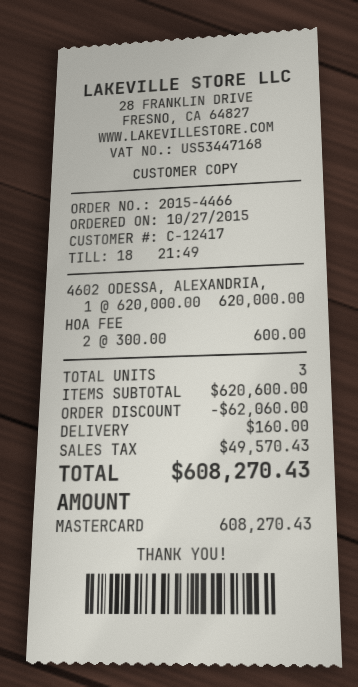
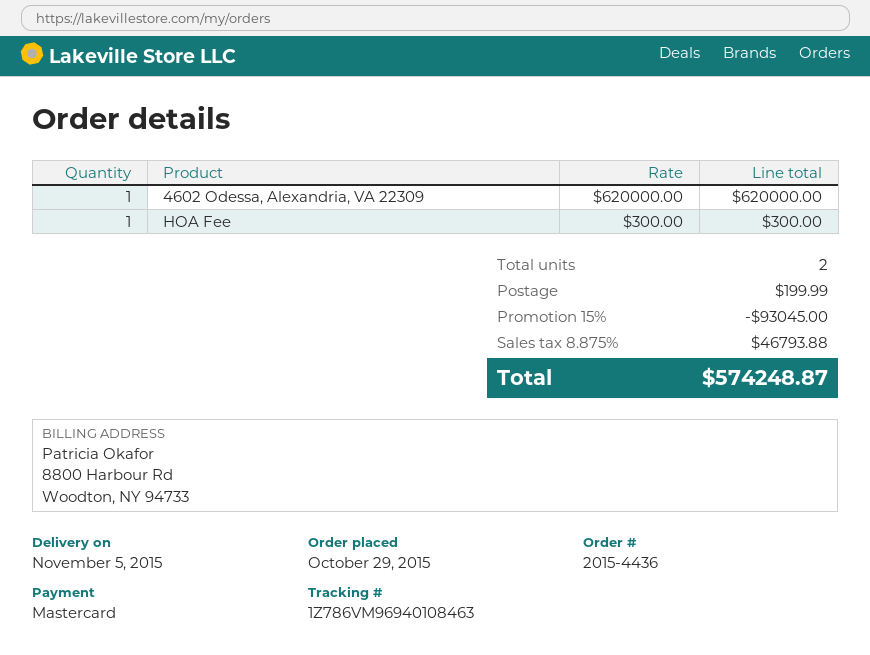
order number: 2015-4466 -> 2015-4436
order date: 2015-10-27 -> 2015-10-29
HOA FEE: 2 x 300.00 = 600.00 -> 1 x 300.00 = 300.00
total quantity: 3 -> 2
discount: 62060.00 -> 93045.00
shipping: 160.00 -> 199.99
tax: 49570.43 -> 46793.88
total: 608270.43 -> 574248.87

